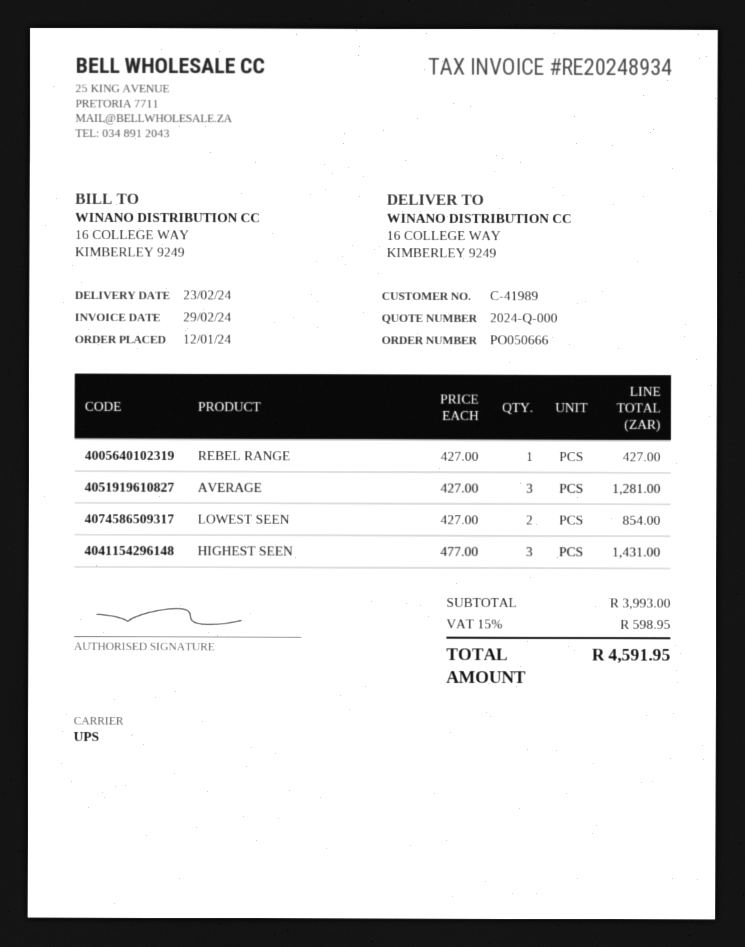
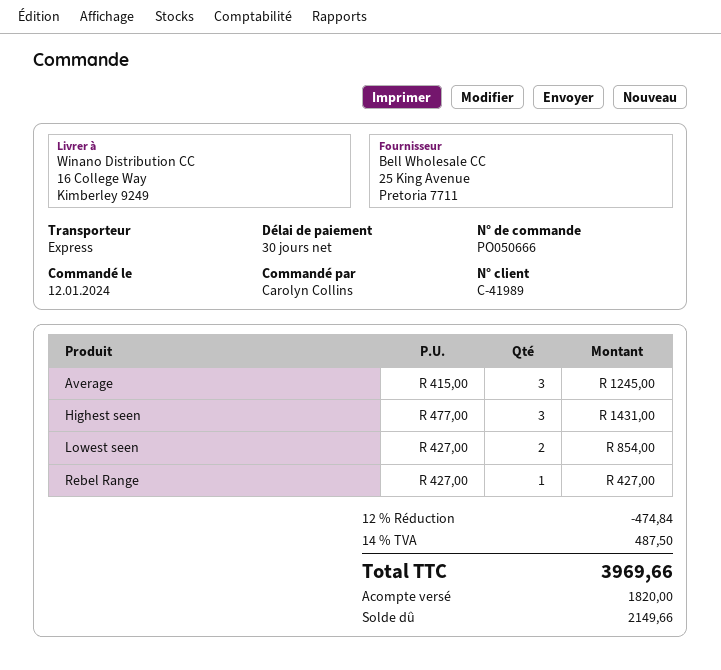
shipping method: UPS -> express
AVERAGE: 3 x 427.00 = 1281.00 -> 3 x 415.00 = 1245.00
discount: none -> 12% = 474.84
tax: 15% = 598.95 -> 14% = 487.50
total: 4591.95 -> 3969.66

